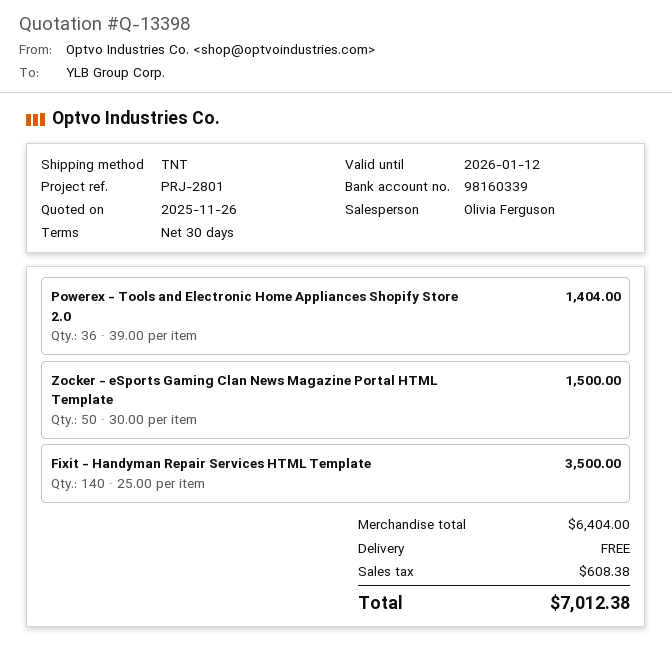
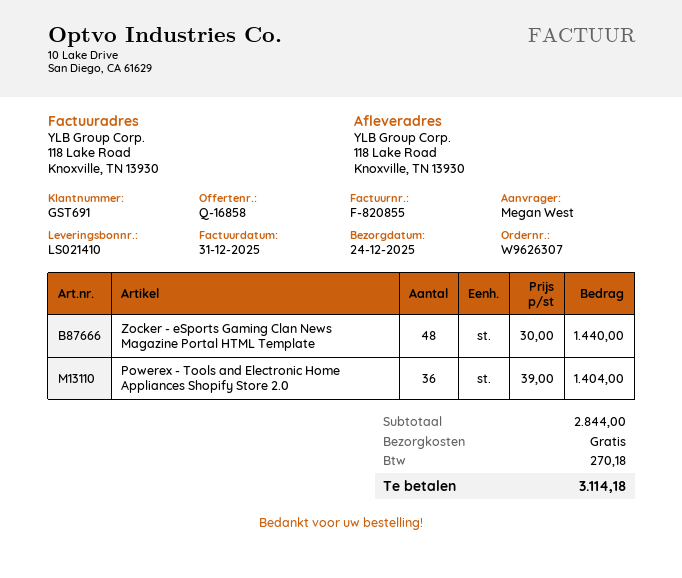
quote number: Q-13398 -> Q-16858
Zocker - eSports Gaming Clan News Magazine Portal HTML Template: 50 x 30.00 = 1500.00 -> 48 x 30.00 = 1440.00
Fixit - Handyman Repair Services HTML Template: 140 x 25.00 = 3500.00 -> none
subtotal: 6404.00 -> 2844.00
tax: 608.38 -> 270.18
total: 7012.38 -> 3114.18

